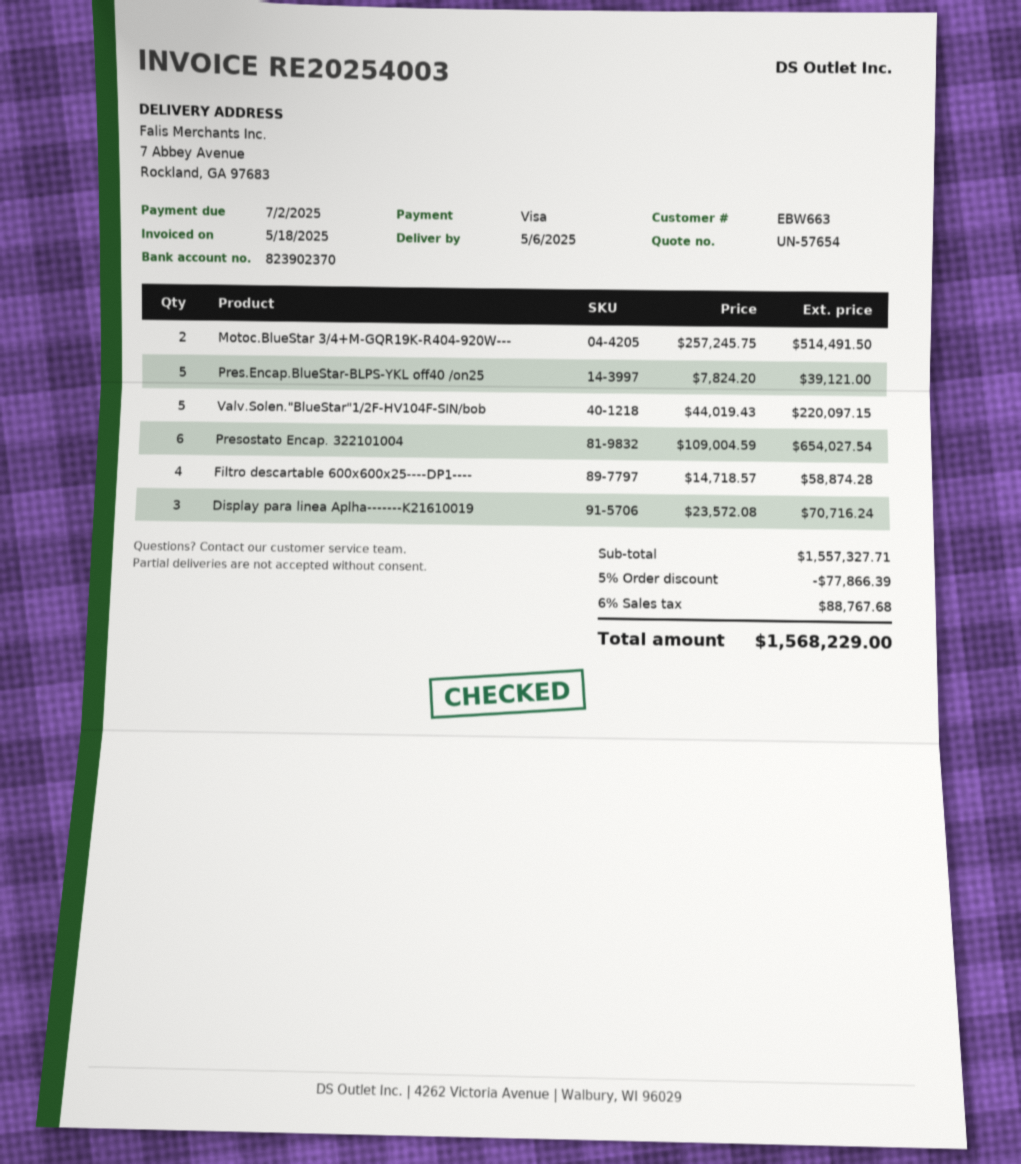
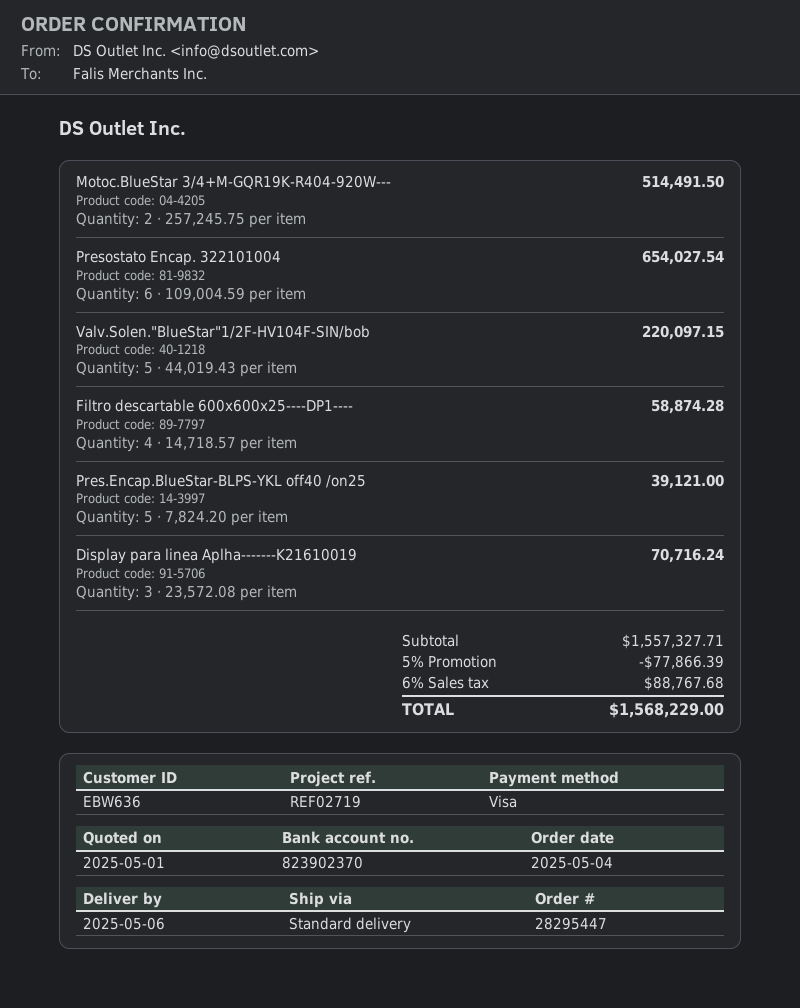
customer number: EBW663 -> EBW636

